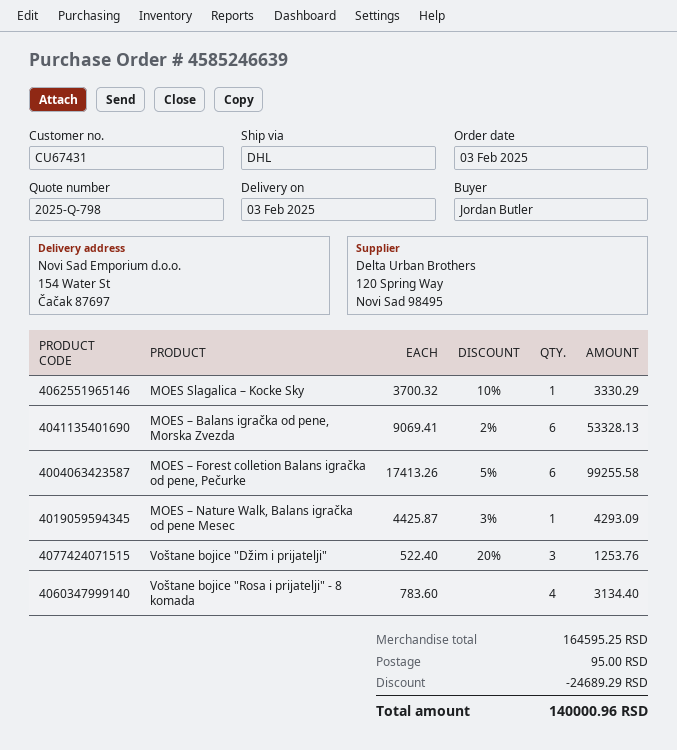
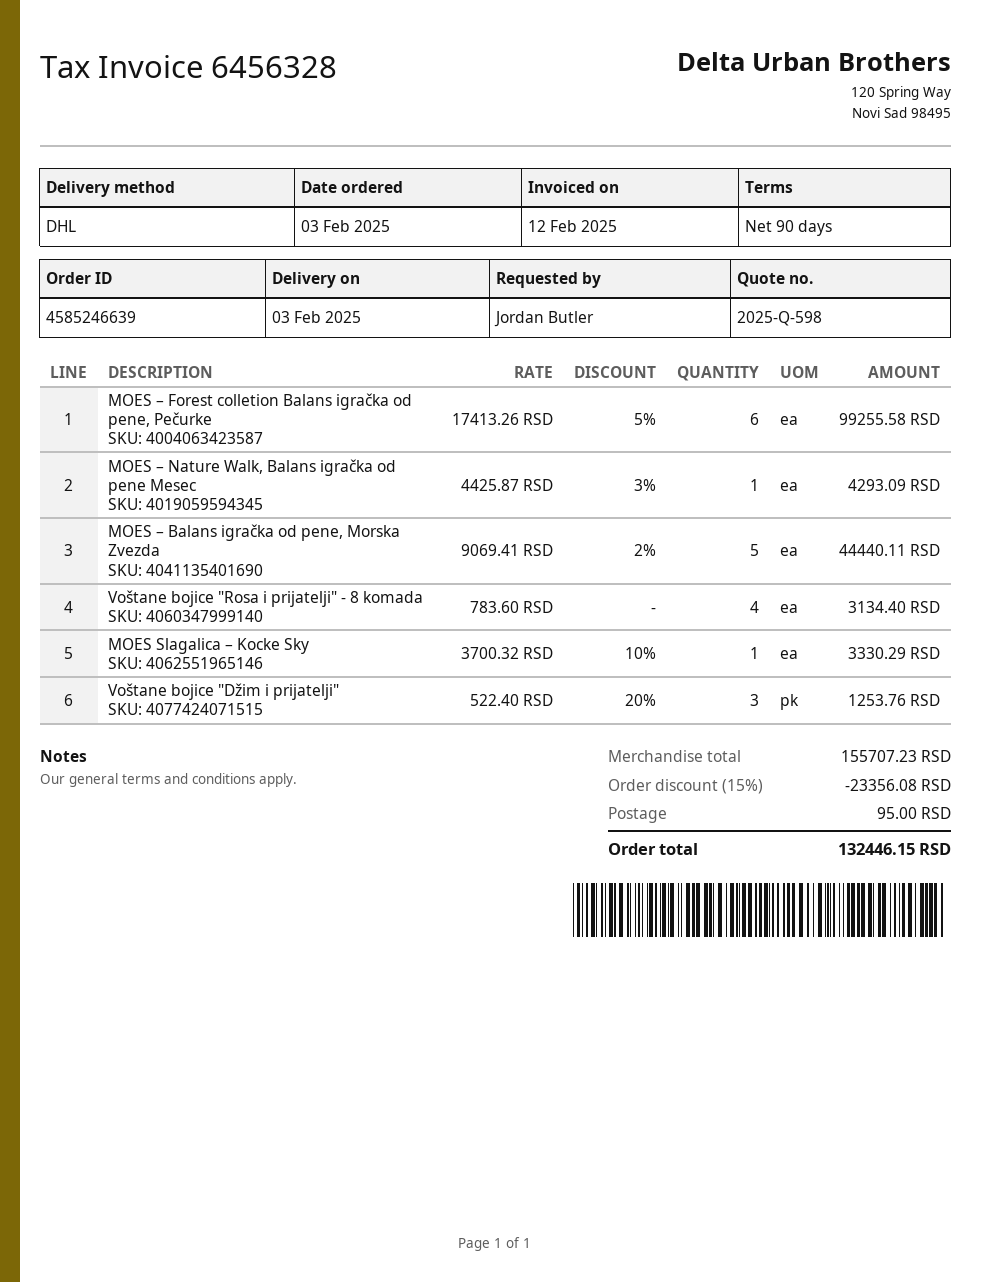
quote number: 2025-Q-798 -> 2025-Q-598
MOES – Balans igračka od pene, Morska Zvezda: 6 x 9069.41 - 2% = 53328.13 -> 5 x 9069.41 - 2% = 44440.11
subtotal: 164595.25 -> 155707.23
discount: 24689.29 -> 23356.08
total: 140000.96 -> 132446.15

